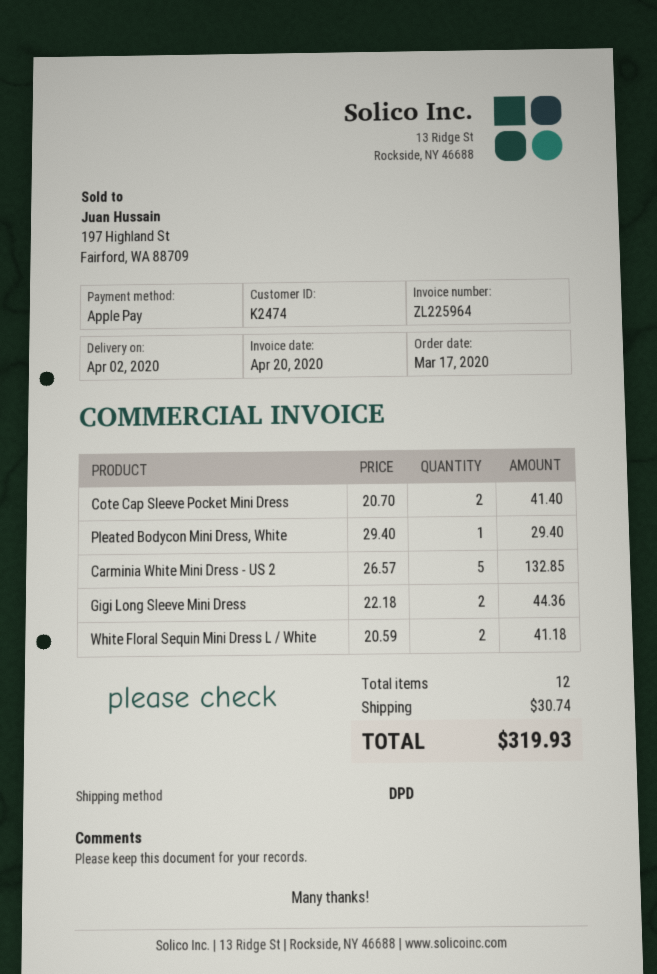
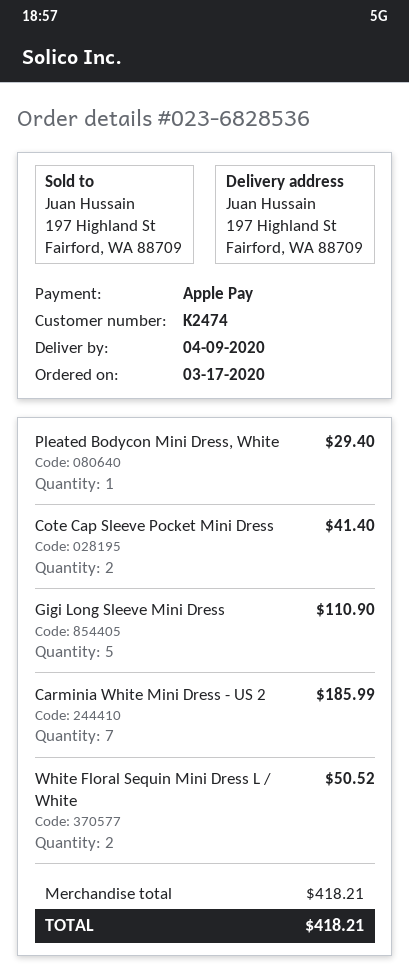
delivery date: 2020-04-02 -> 2020-04-09
Carminia White Mini Dress - US 2: 5 for 132.85 -> 7 for 185.99
Gigi Long Sleeve Mini Dress: 2 for 44.36 -> 5 for 110.90
White Floral Sequin Mini Dress L / White: 2 for 41.18 -> 2 for 50.52
shipping: 30.74 -> none
total: 319.93 -> 418.21

